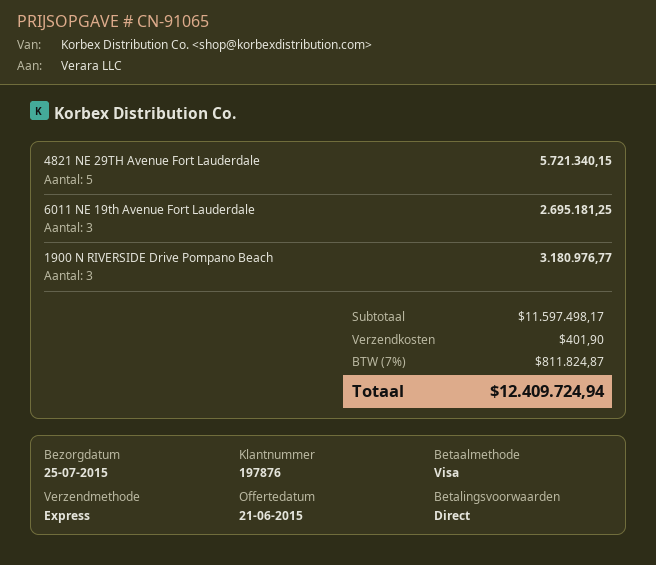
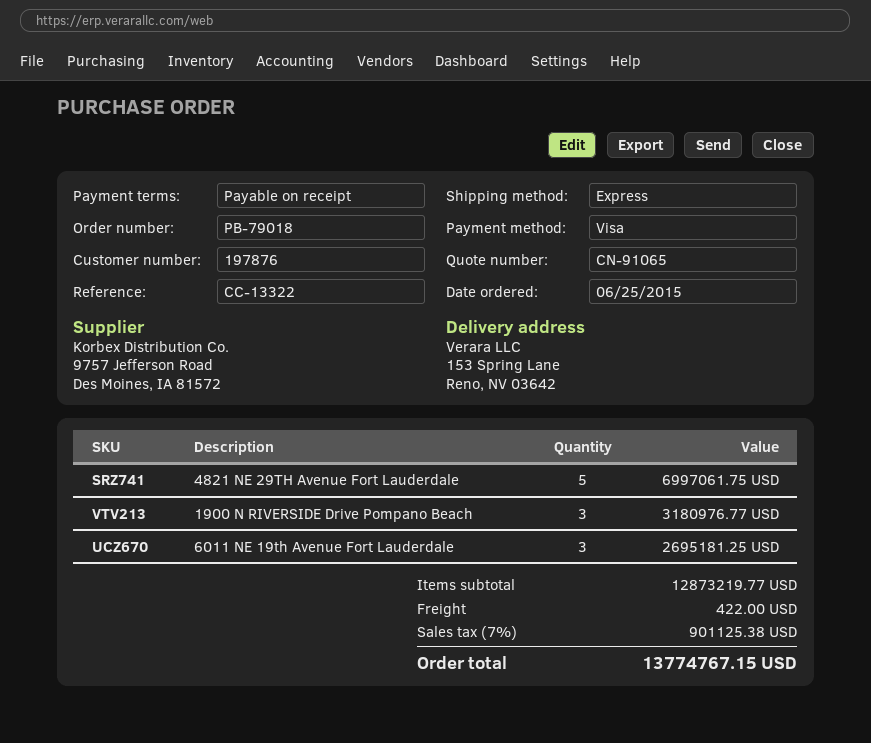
4821 NE 29TH Avenue Fort Lauderdale: 5 for 5721340.15 -> 5 for 6997061.75
subtotal: 11597498.17 -> 12873219.77
shipping: 401.90 -> 422.00
tax: 7% = 811824.87 -> 7% = 901125.38
total: 12409724.94 -> 13774767.15

